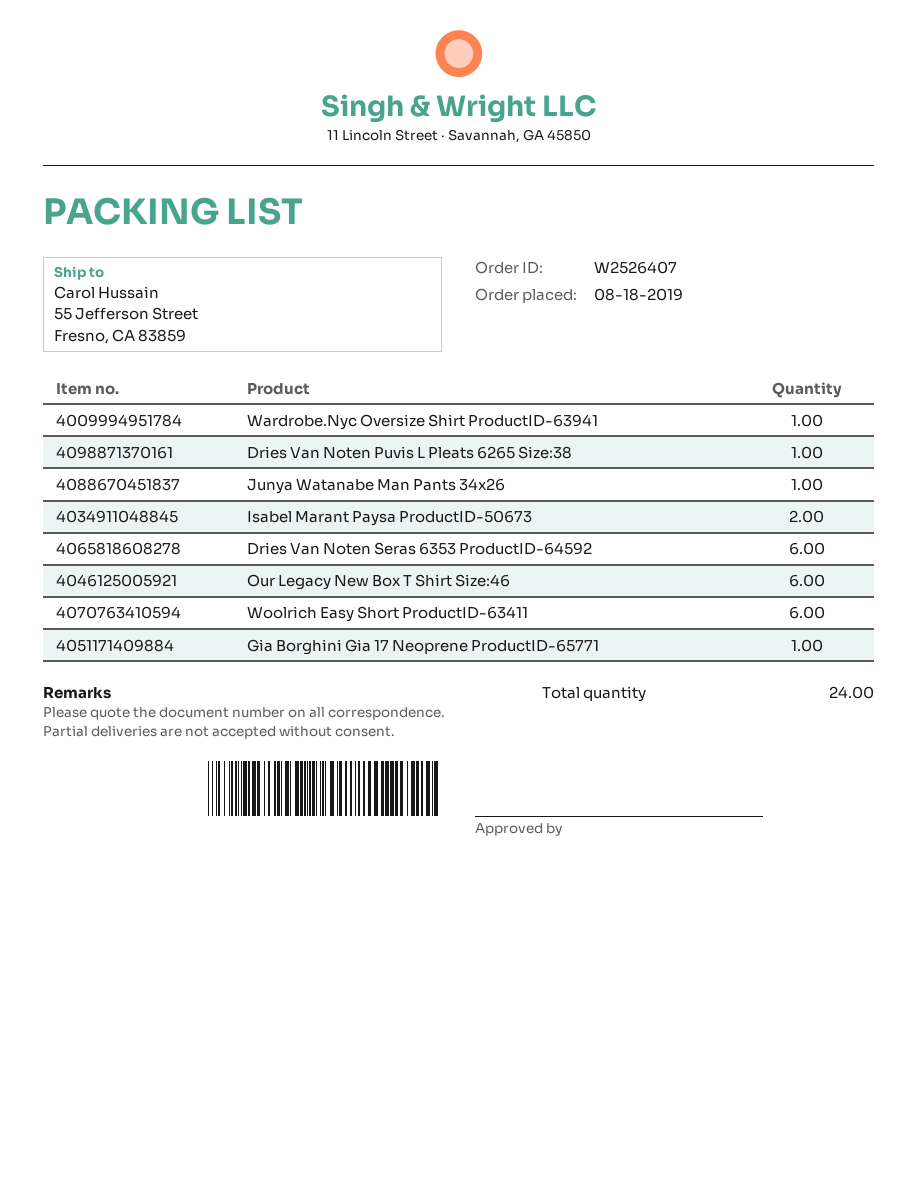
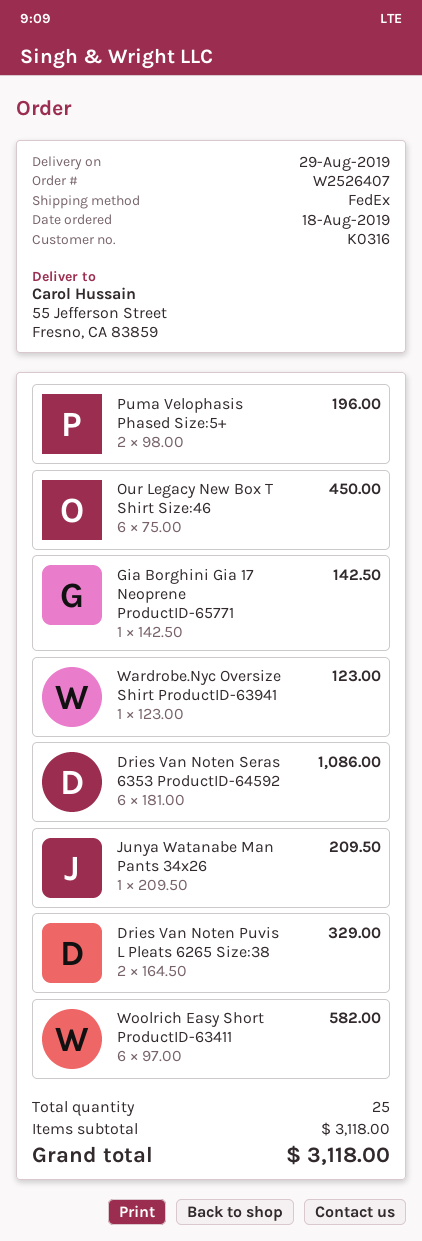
Dries Van Noten Puvis L Pleats 6265 Size:38: 1 -> 2
Isabel Marant Paysa ProductID-50673: 2 -> none
Puma Velophasis Phased Size:5+: none -> 2
total quantity: 24 -> 25

